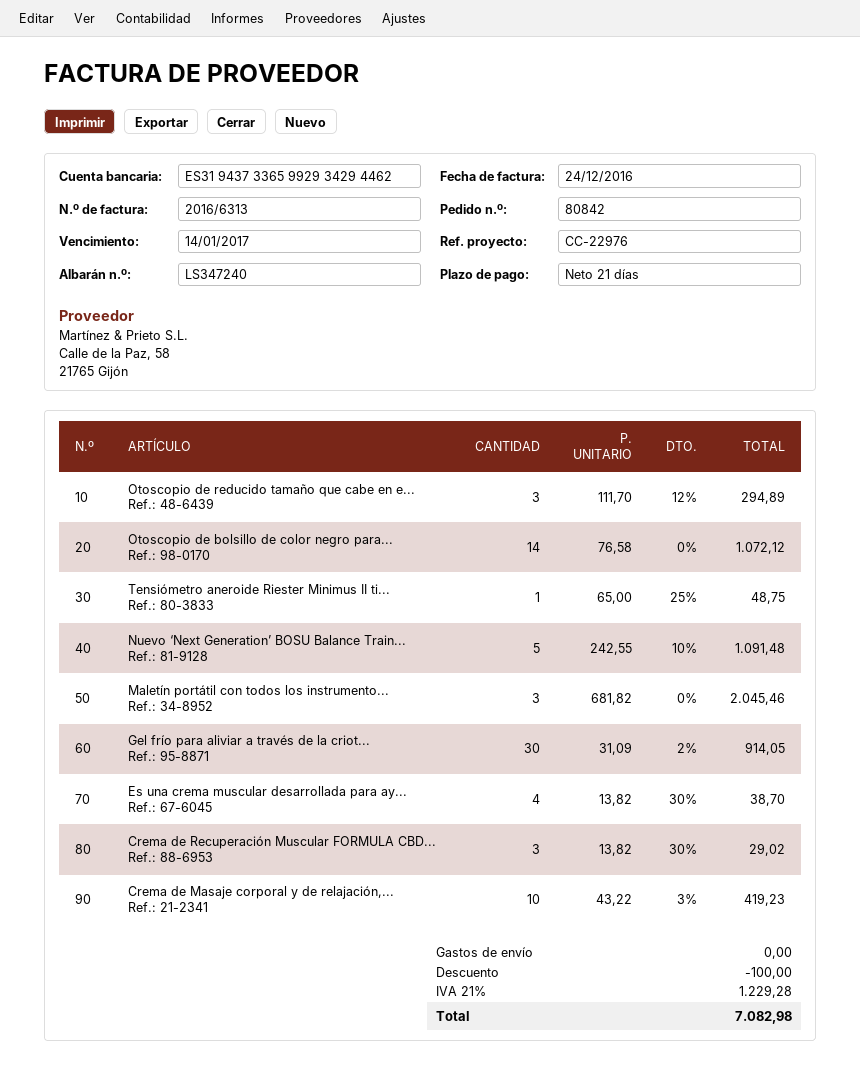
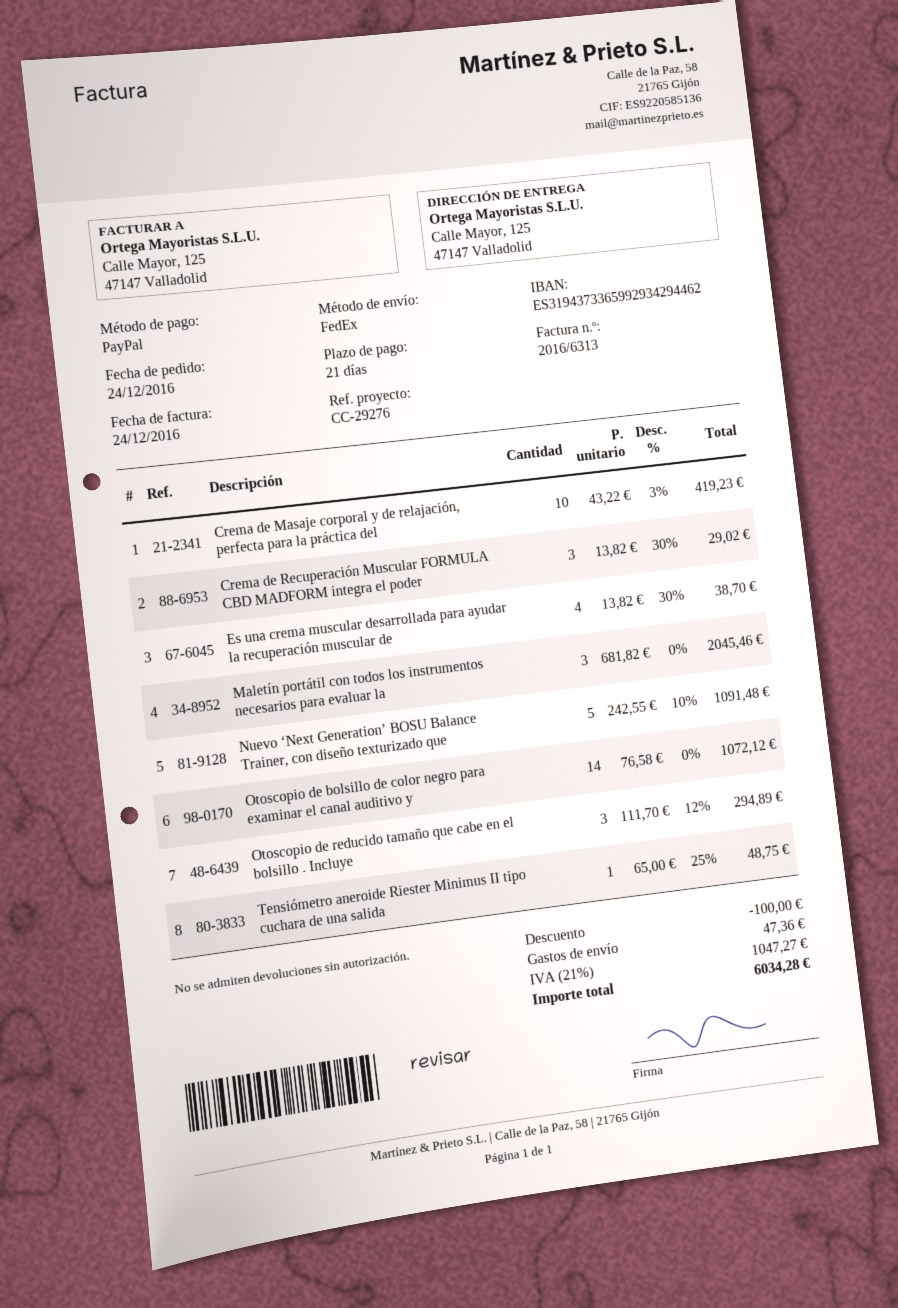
reference: CC-22976 -> CC-29276
Gel frío para aliviar a través de la criot...: 30 x 31.09 - 2% = 914.05 -> none
shipping: 0.00 -> 47.36
tax: 21% = 1229.28 -> 21% = 1047.27
total: 7082.98 -> 6034.28

